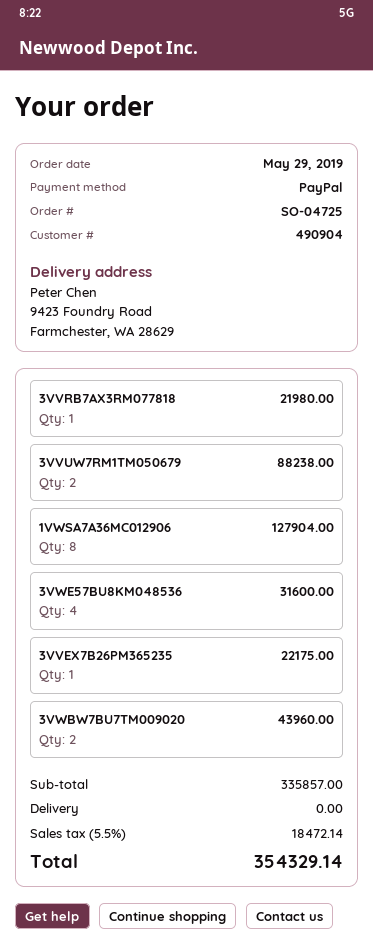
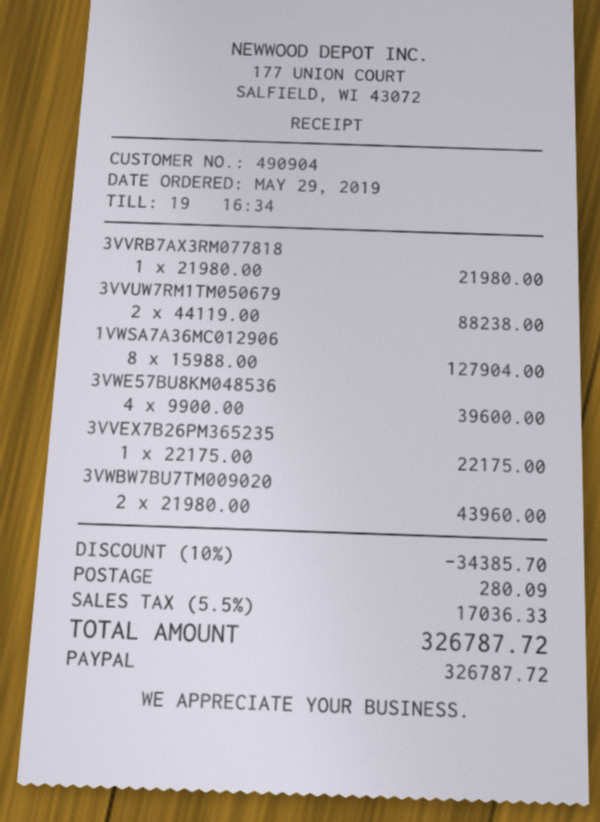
3VWE57BU8KM048536: 4 for 31600.00 -> 4 for 39600.00
discount: none -> 10% = 34385.70
shipping: 0.00 -> 280.09
tax: 5.5% = 18472.14 -> 5.5% = 17036.33
total: 354329.14 -> 326787.72

